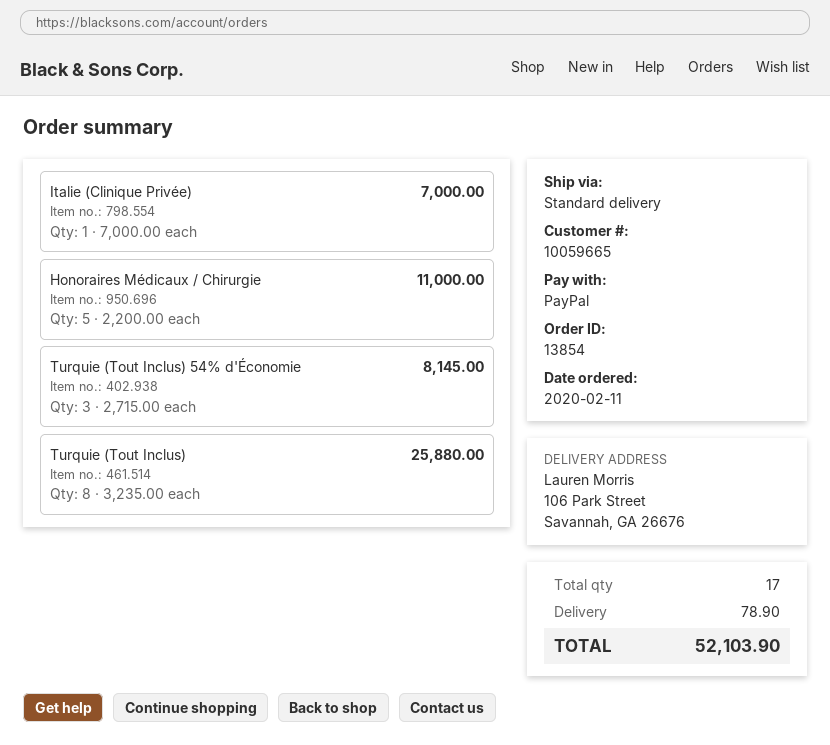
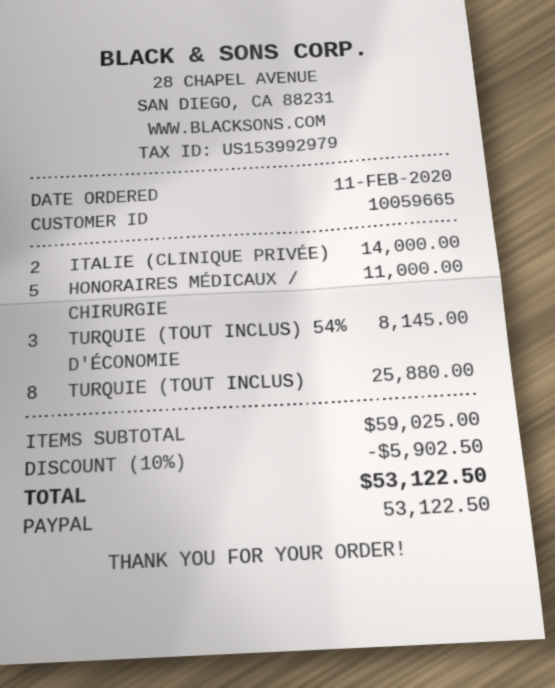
Italie (Clinique Privée): 1 for 7000.00 -> 2 for 14000.00
discount: none -> 10% = 5902.50
shipping: 78.90 -> none
total: 52103.90 -> 53122.50

